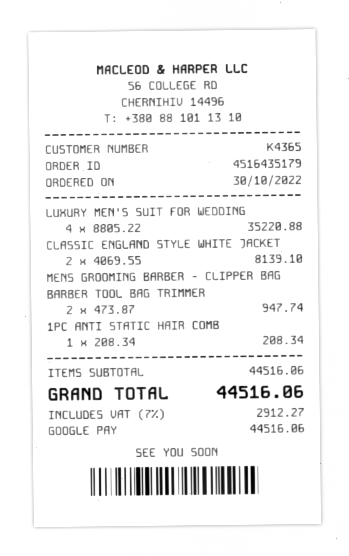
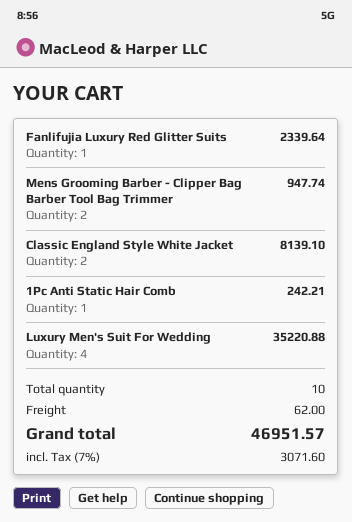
1PC ANTI STATIC HAIR COMB: 1 for 208.34 -> 1 for 242.21
Fanlifujia Luxury Red Glitter Suits: none -> 1 for 2339.64
shipping: none -> 62.00
tax: 7% = 2912.27 -> 7% = 3071.60
total: 44516.06 -> 46951.57

